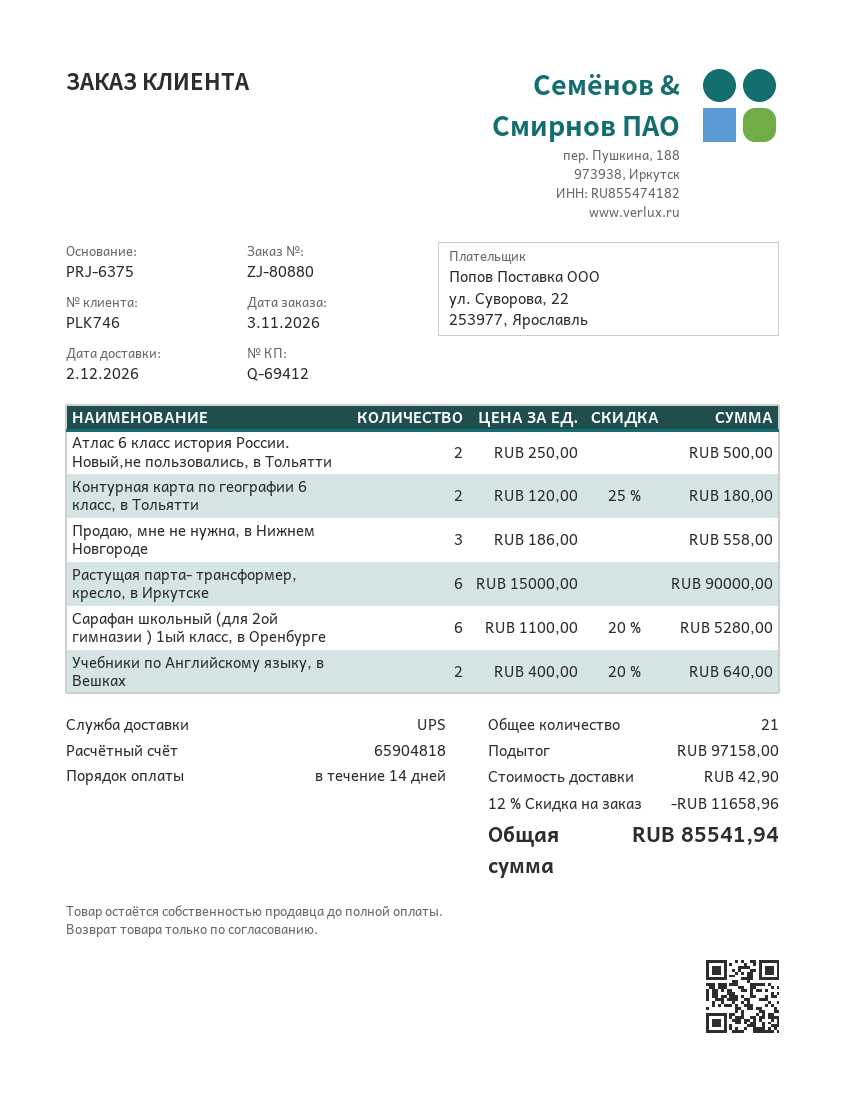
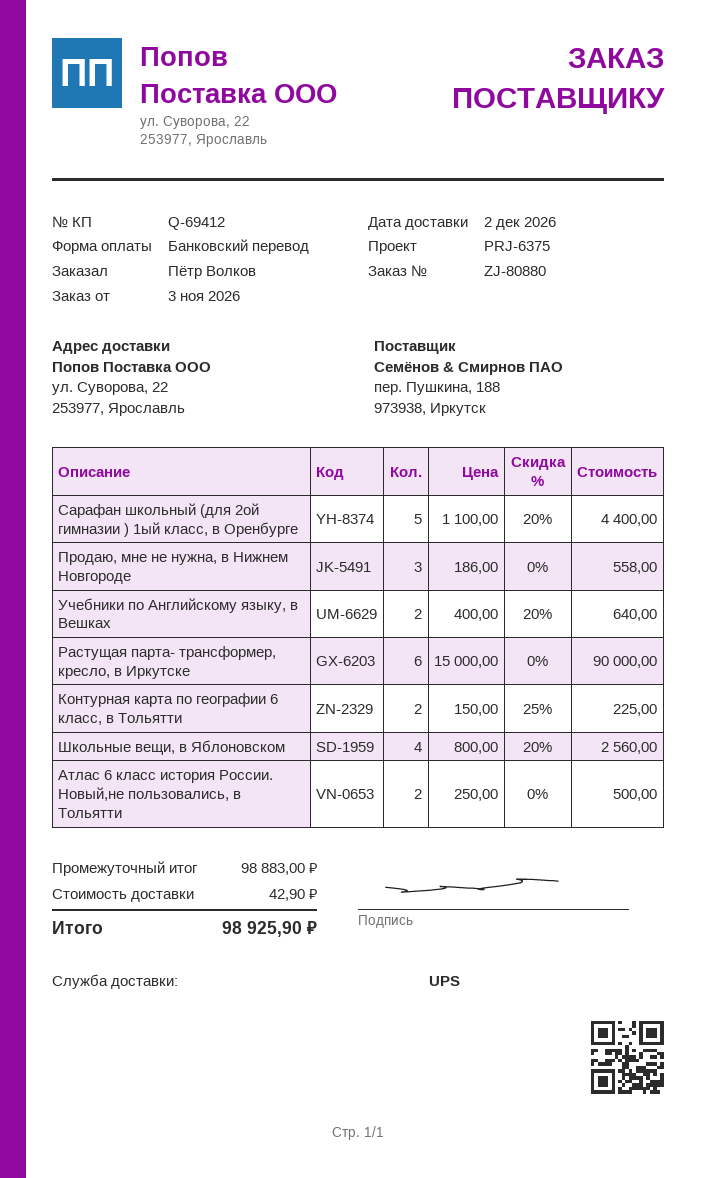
Контурная карта по географии 6 класс, в Тольятти: 2 x 120.00 - 25% = 180.00 -> 2 x 150.00 - 25% = 225.00
Сарафан школьный (для 2ой гимназии ) 1ый класс, в Оренбурге: 6 x 1100.00 - 20% = 5280.00 -> 5 x 1100.00 - 20% = 4400.00
Школьные вещи, в Яблоновском: none -> 4 x 800.00 - 20% = 2560.00
subtotal: 97158.00 -> 98883.00
discount: 12% = 11658.96 -> none
total: 85541.94 -> 98925.90

